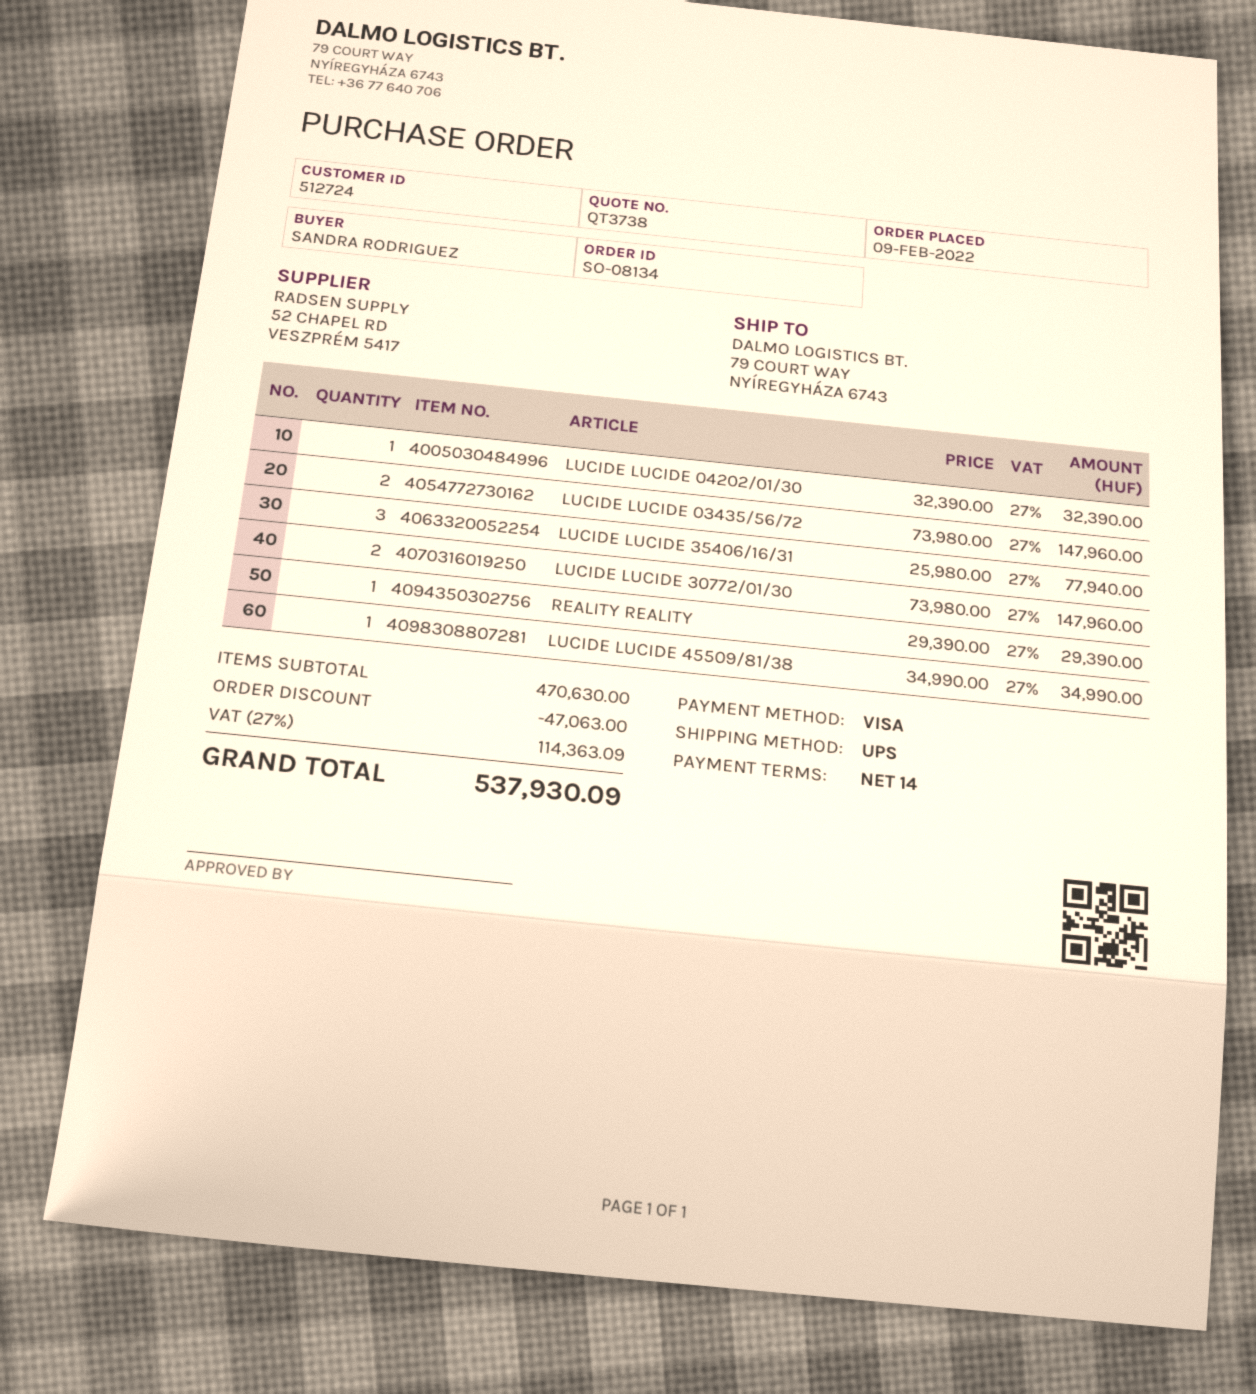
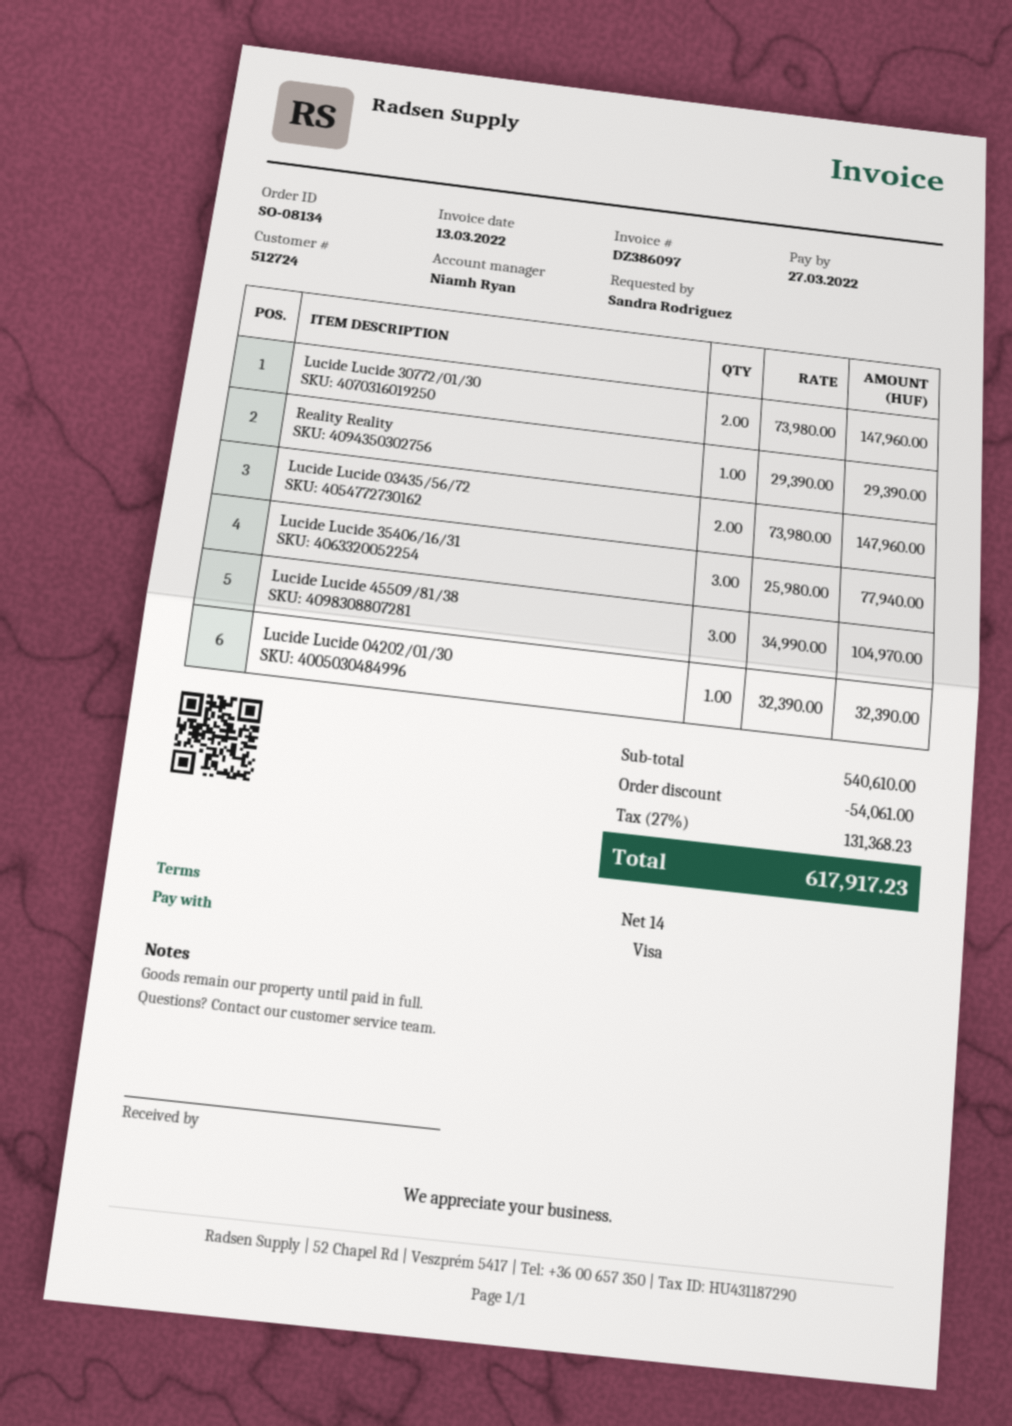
LUCIDE LUCIDE 45509/81/38: 1 x 34990.00 = 34990.00 -> 3 x 34990.00 = 104970.00
subtotal: 470630.00 -> 540610.00
discount: 47063.00 -> 54061.00
tax: 27% = 114363.09 -> 27% = 131368.23
total: 537930.09 -> 617917.23

